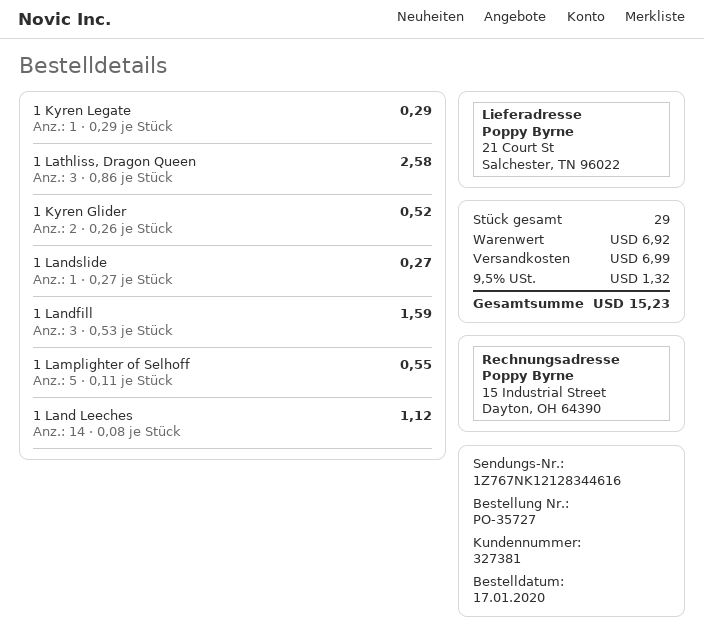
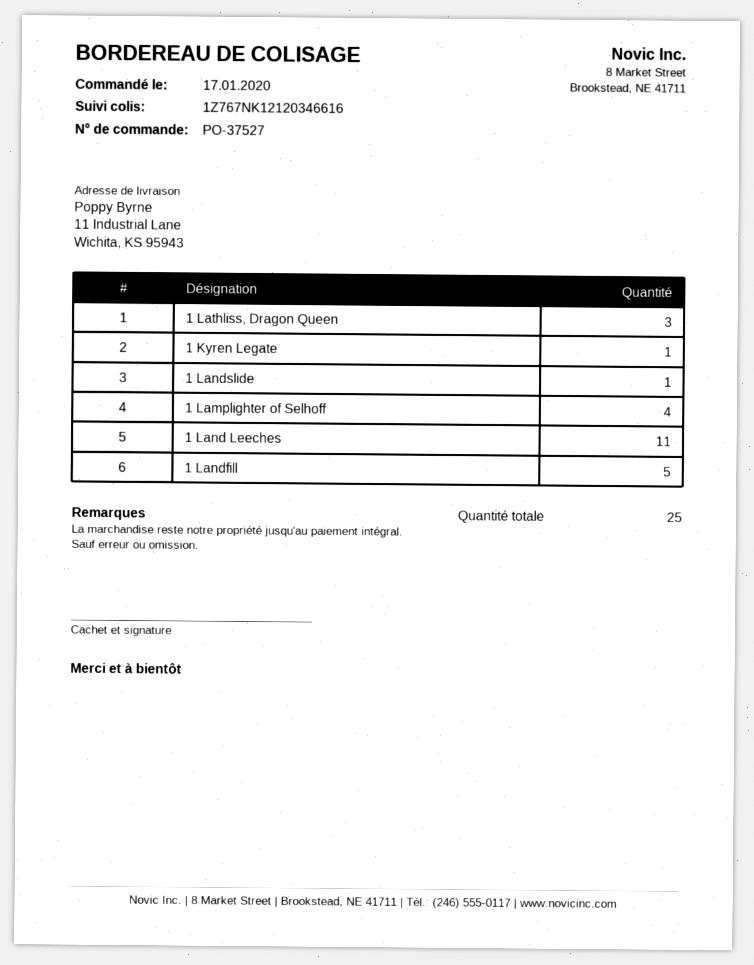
order number: PO-35727 -> PO-37527
tracking number: 1Z767NK12128344616 -> 1Z767NK12120346616
ship to: 21 Court St, Salchester, TN 96022 -> 11 Industrial Lane, Wichita, KS 95943
1 Kyren Glider: 2 -> none
1 Landfill: 3 -> 5
1 Lamplighter of Selhoff: 5 -> 4
1 Land Leeches: 14 -> 11
total quantity: 29 -> 25

